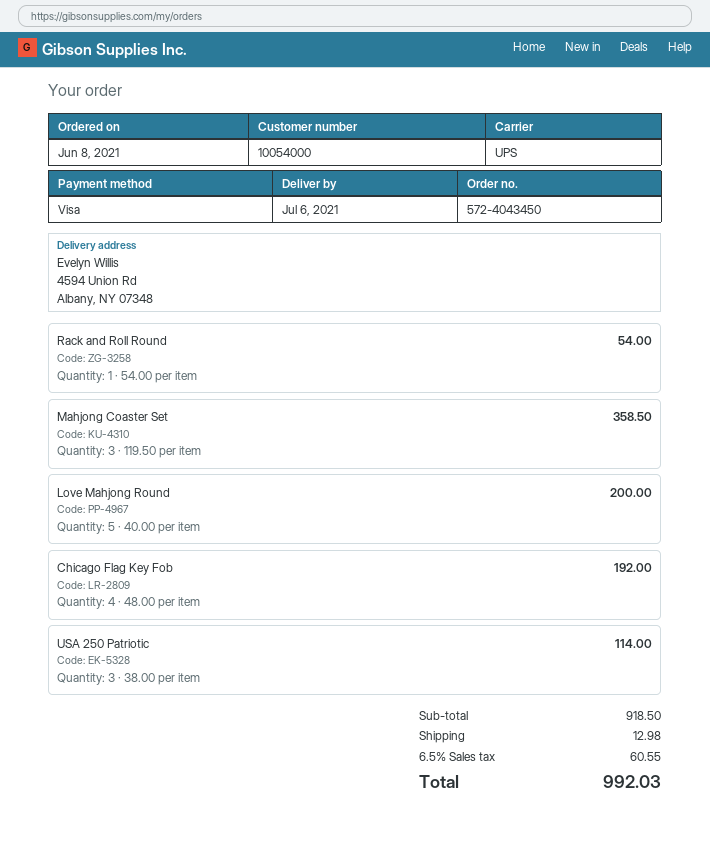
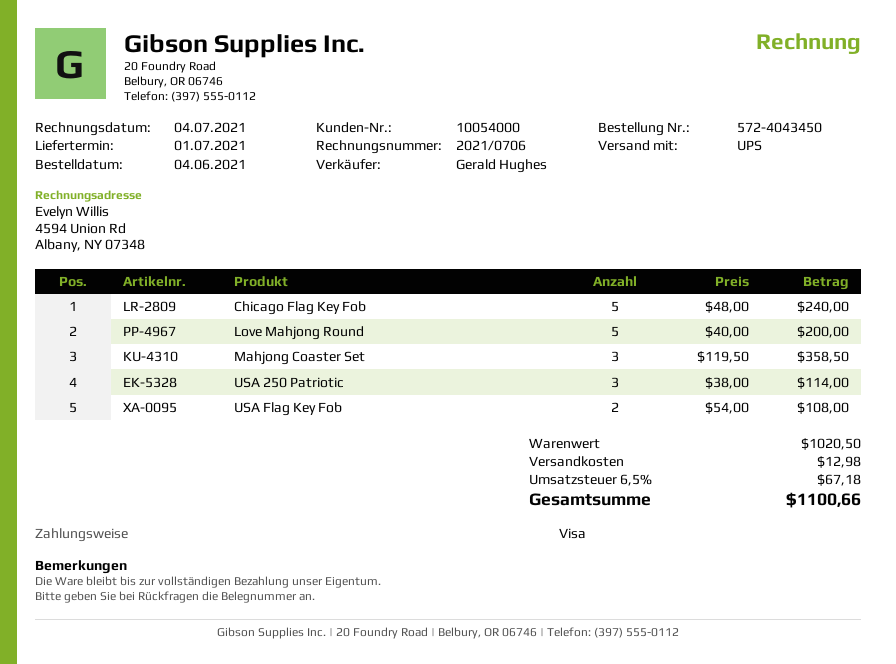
order date: 2021-06-08 -> 2021-06-04
delivery date: 2021-07-06 -> 2021-07-01
Rack and Roll Round: 1 x 54.00 = 54.00 -> none
Chicago Flag Key Fob: 4 x 48.00 = 192.00 -> 5 x 48.00 = 240.00
USA Flag Key Fob: none -> 2 x 54.00 = 108.00
subtotal: 918.50 -> 1020.50
tax: 6.5% = 60.55 -> 6.5% = 67.18
total: 992.03 -> 1100.66

